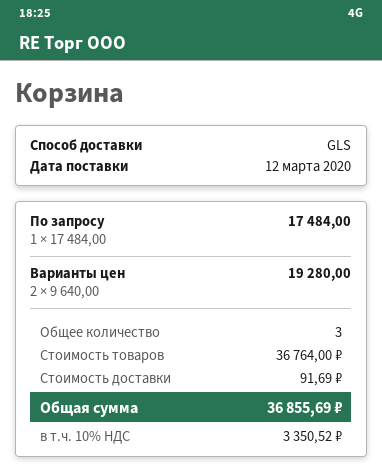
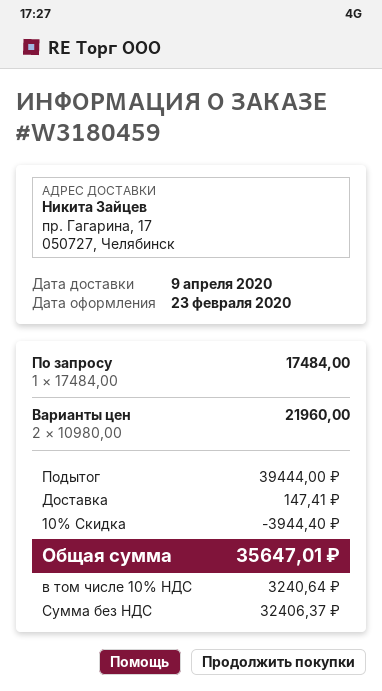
delivery date: 2020-03-12 -> 2020-04-09
Варианты цен: 2 x 9640.00 = 19280.00 -> 2 x 10980.00 = 21960.00
subtotal: 36764.00 -> 39444.00
discount: none -> 10% = 3944.40
shipping: 91.69 -> 147.41
tax: 10% = 3350.52 -> 10% = 3240.64
total: 36855.69 -> 35647.01

